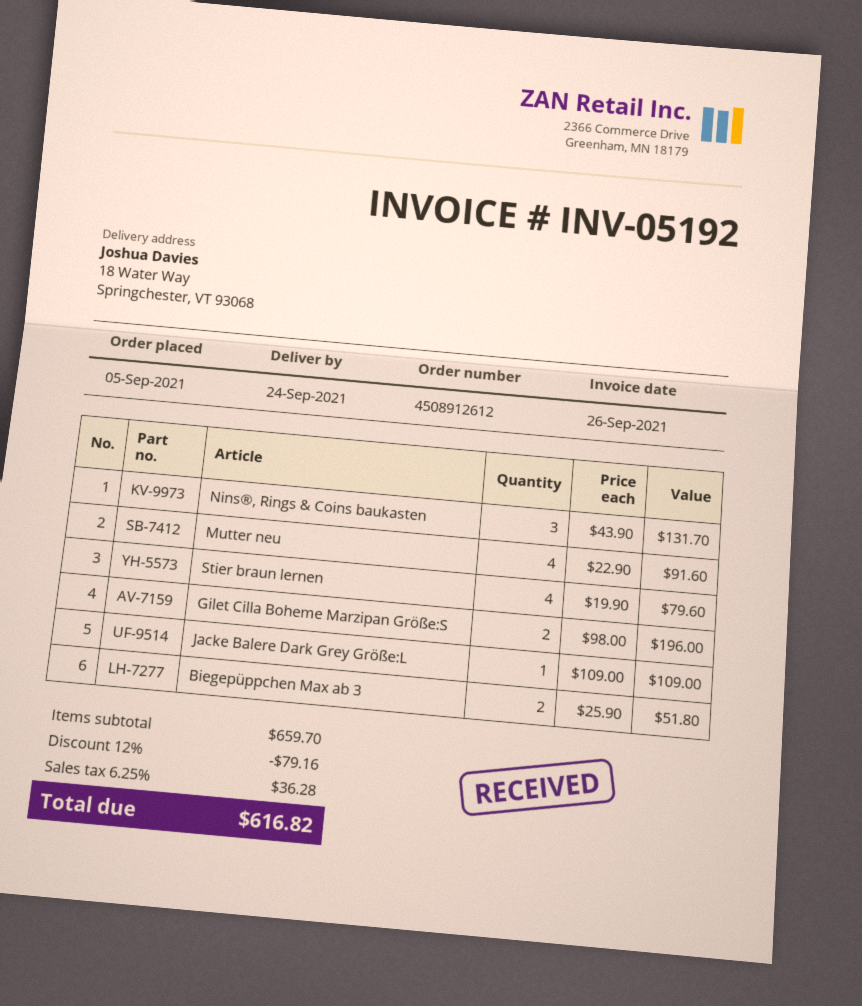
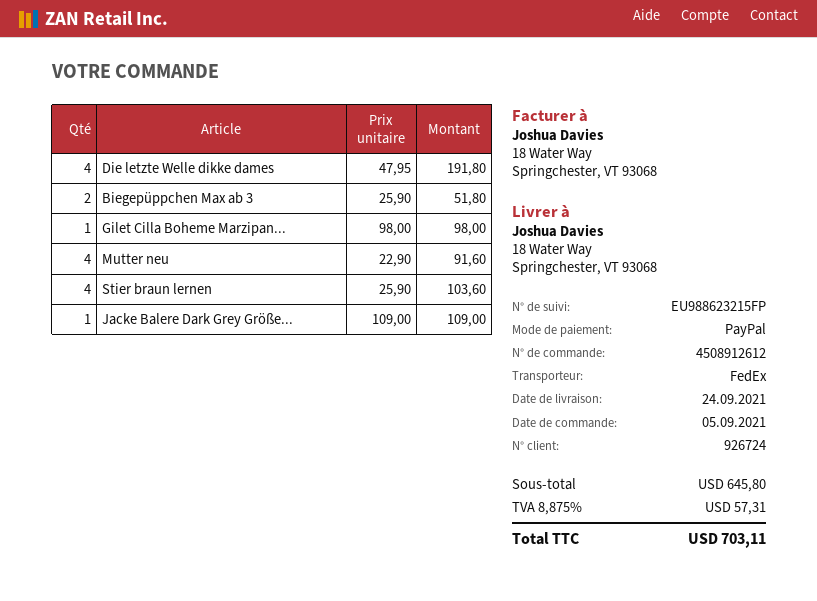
Nins®, Rings & Coins baukasten: 3 x 43.90 = 131.70 -> none
Stier braun lernen: 4 x 19.90 = 79.60 -> 4 x 25.90 = 103.60
Gilet Cilla Boheme Marzipan Größe:S: 2 x 98.00 = 196.00 -> 1 x 98.00 = 98.00
Die letzte Welle dikke dames: none -> 4 x 47.95 = 191.80
subtotal: 659.70 -> 645.80
discount: 12% = 79.16 -> none
tax: 6.25% = 36.28 -> 8.875% = 57.31
total: 616.82 -> 703.11

